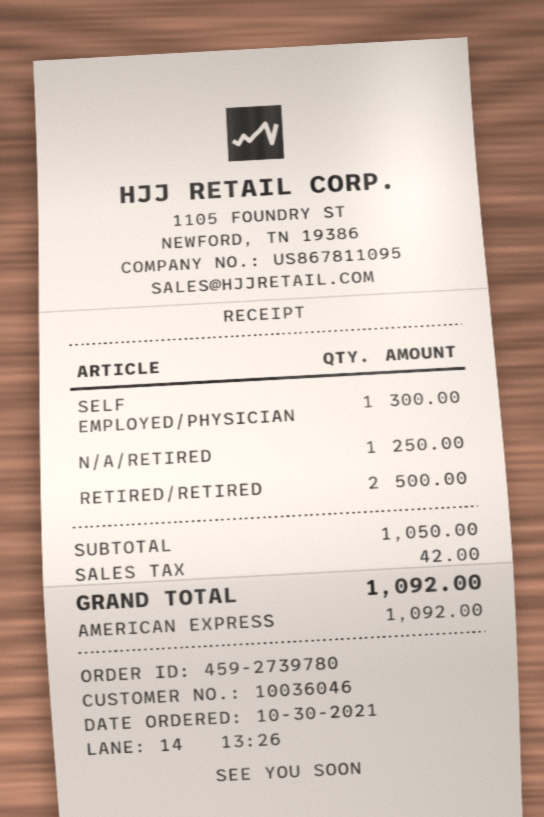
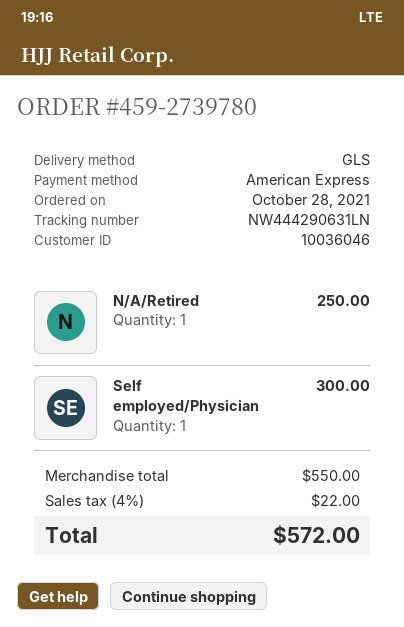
order date: 2021-10-30 -> 2021-10-28
RETIRED/RETIRED: 2 for 500.00 -> none
subtotal: 1050.00 -> 550.00
tax: 42.00 -> 22.00
total: 1092.00 -> 572.00

